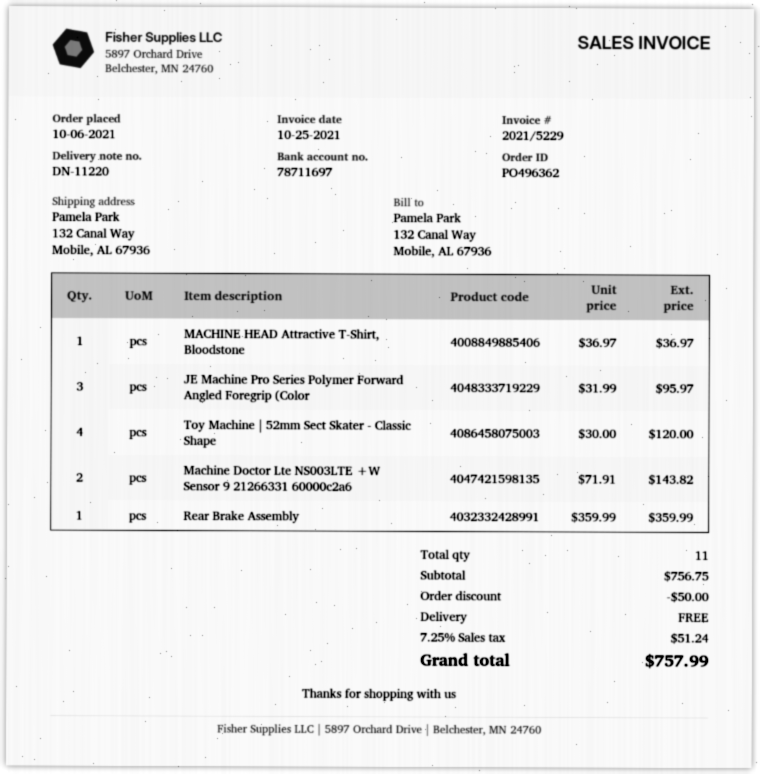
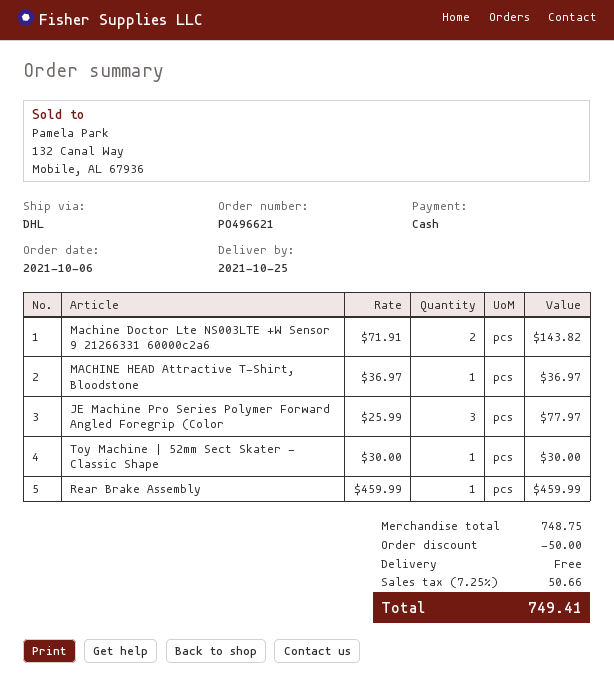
order number: PO496362 -> PO496621
JE Machine Pro Series Polymer Forward Angled Foregrip (Color: 3 x 31.99 = 95.97 -> 3 x 25.99 = 77.97
Toy Machine | 52mm Sect Skater - Classic Shape: 4 x 30.00 = 120.00 -> 1 x 30.00 = 30.00
Rear Brake Assembly: 1 x 359.99 = 359.99 -> 1 x 459.99 = 459.99
subtotal: 756.75 -> 748.75
tax: 7.25% = 51.24 -> 7.25% = 50.66
total: 757.99 -> 749.41

